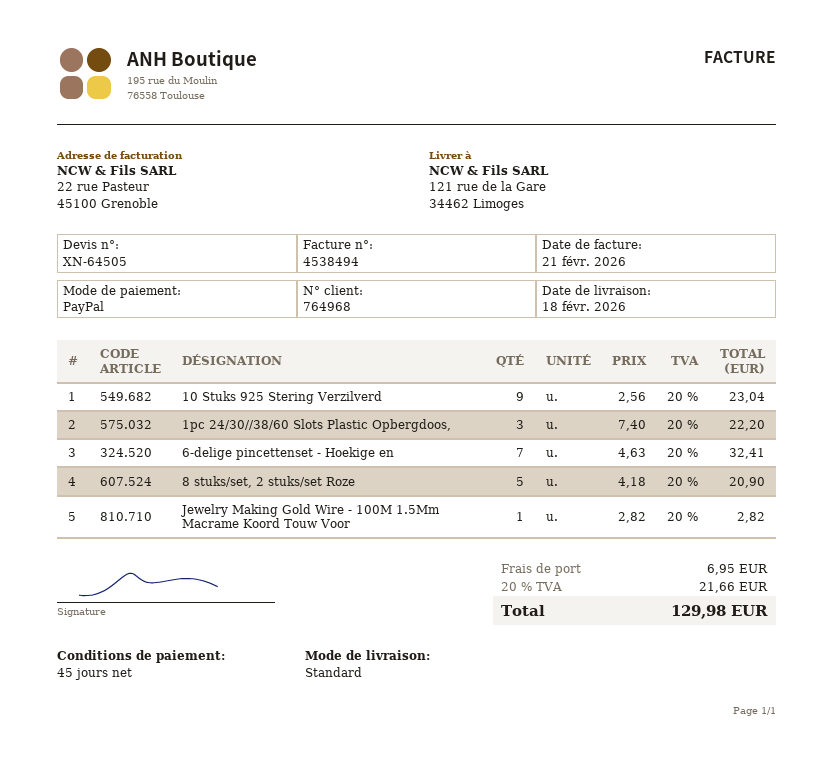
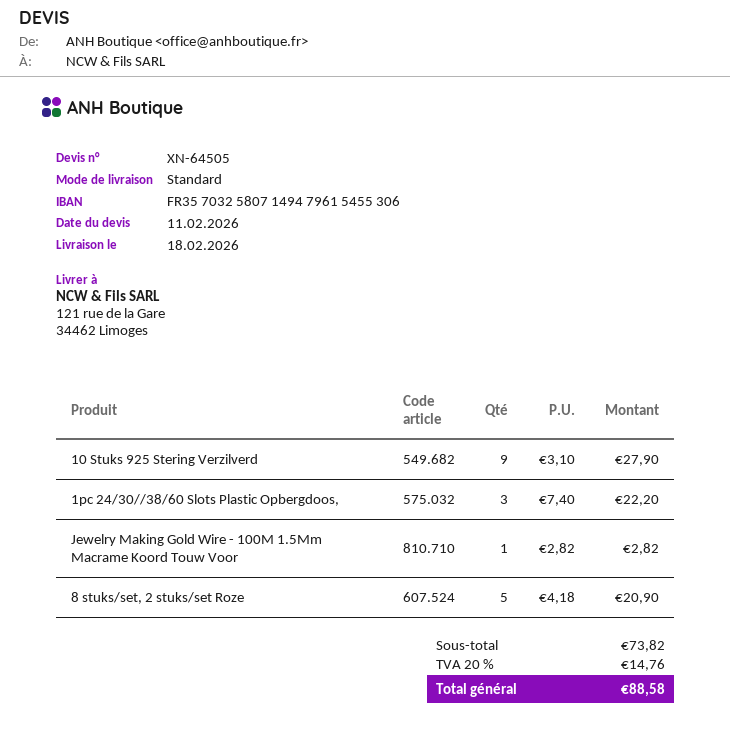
10 Stuks 925 Stering Verzilverd: 9 x 2.56 = 23.04 -> 9 x 3.10 = 27.90
6-delige pincettenset - Hoekige en: 7 x 4.63 = 32.41 -> none
shipping: 6.95 -> none
tax: 20% = 21.66 -> 20% = 14.76
total: 129.98 -> 88.58

